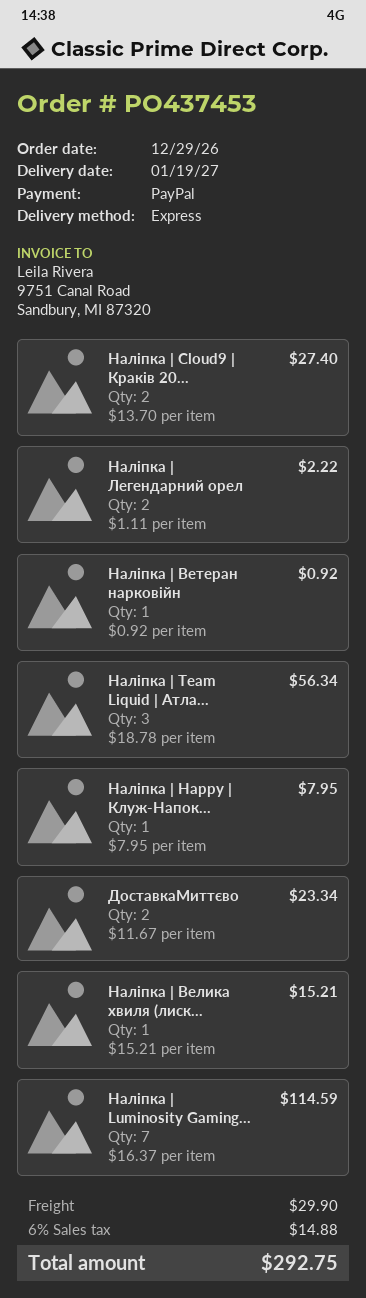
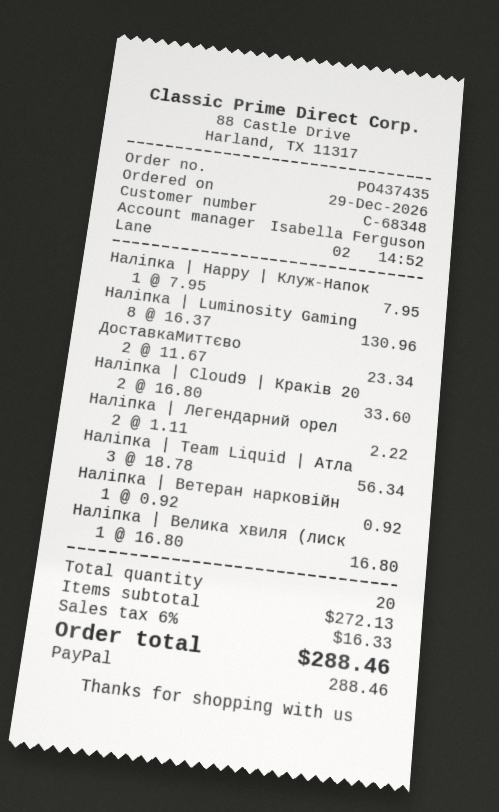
order number: PO437453 -> PO437435
Наліпка | Cloud9 | Краків 20...: 2 x 13.70 = 27.40 -> 2 x 16.80 = 33.60
Наліпка | Велика хвиля (лиск...: 1 x 15.21 = 15.21 -> 1 x 16.80 = 16.80
Наліпка | Luminosity Gaming...: 7 x 16.37 = 114.59 -> 8 x 16.37 = 130.96
shipping: 29.90 -> none
tax: 6% = 14.88 -> 6% = 16.33
total: 292.75 -> 288.46

